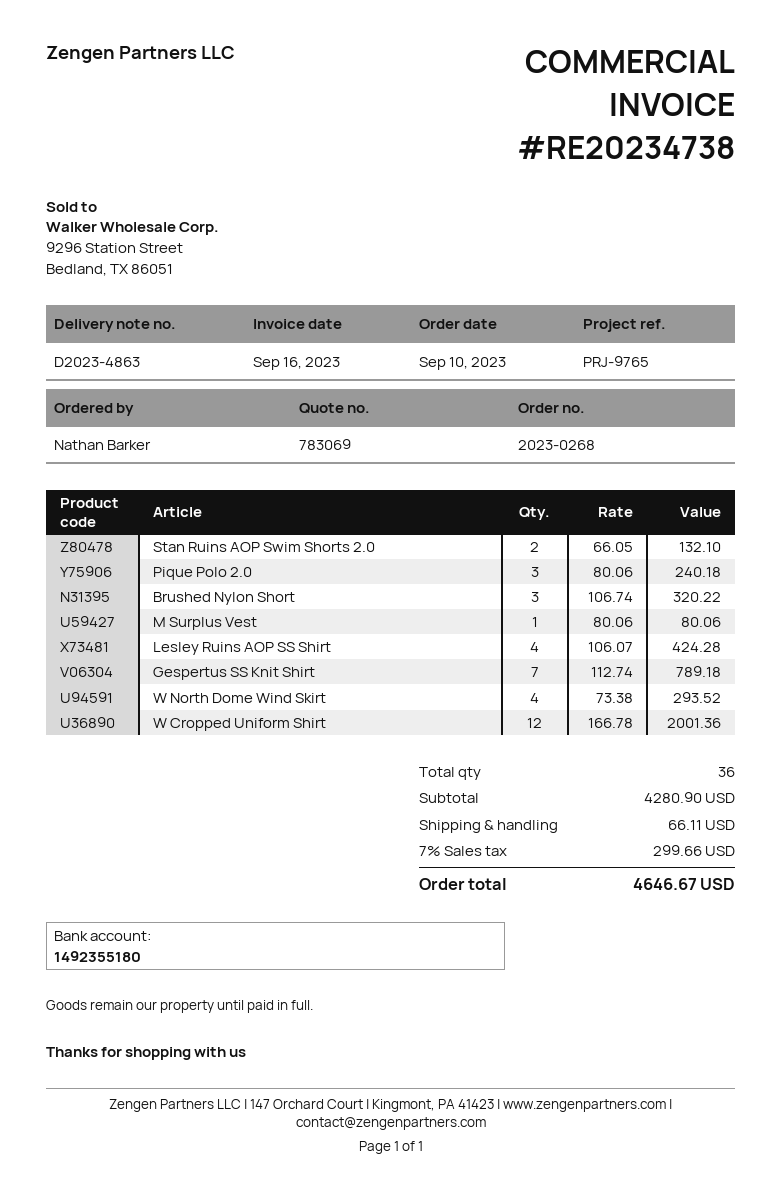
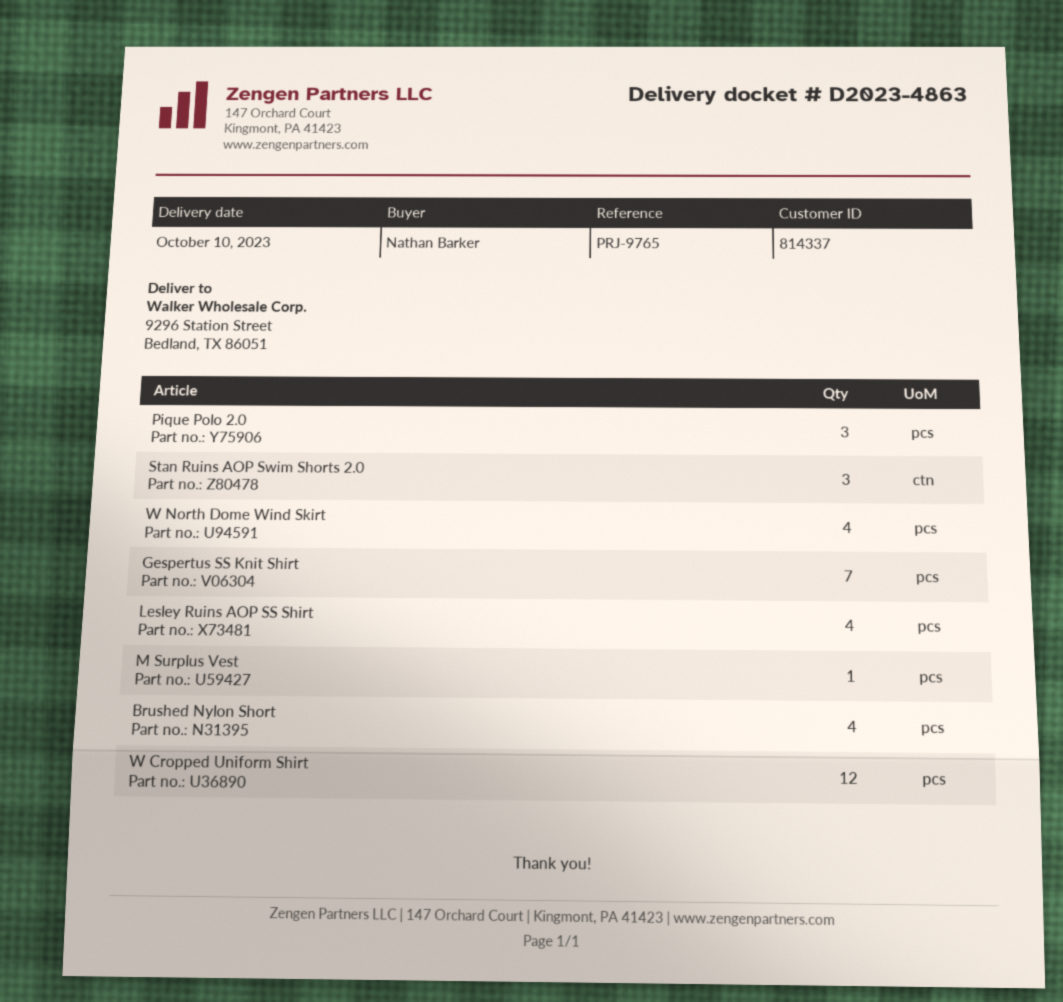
Stan Ruins AOP Swim Shorts 2.0: 2 -> 3
Brushed Nylon Short: 3 -> 4

